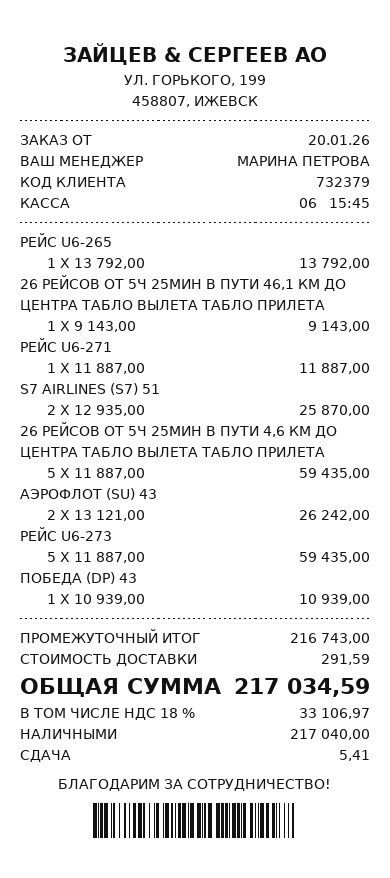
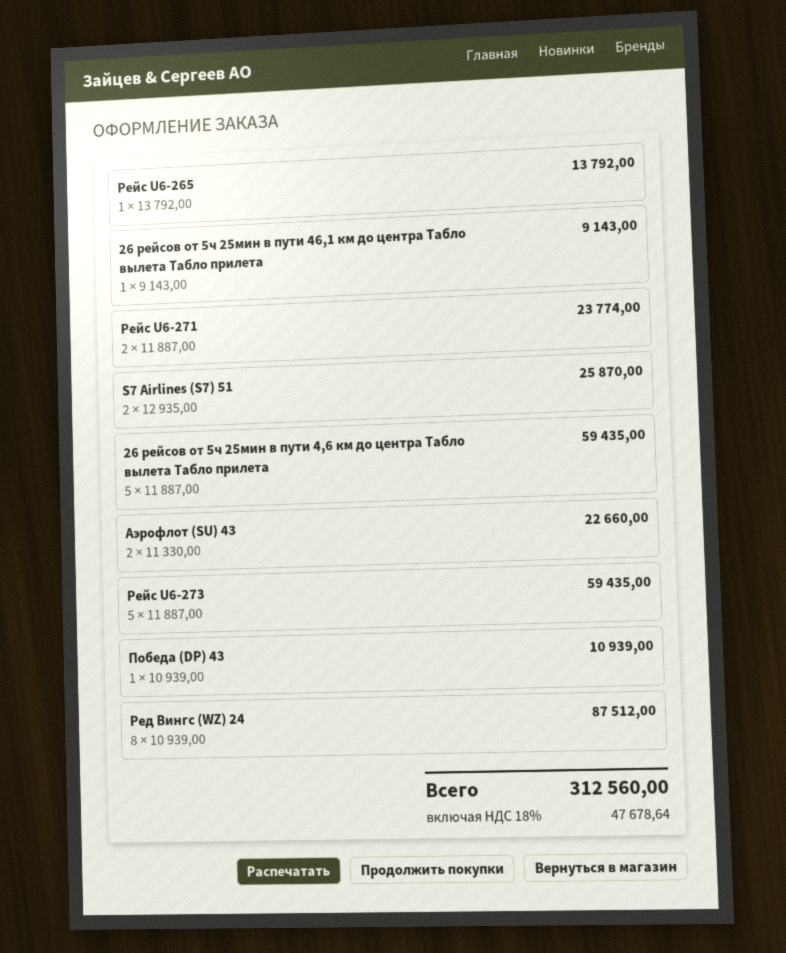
РЕЙС U6-271: 1 x 11887.00 = 11887.00 -> 2 x 11887.00 = 23774.00
АЭРОФЛОТ (SU) 43: 2 x 13121.00 = 26242.00 -> 2 x 11330.00 = 22660.00
Ред Вингс (WZ) 24: none -> 8 x 10939.00 = 87512.00
shipping: 291.59 -> none
tax: 18% = 33106.97 -> 18% = 47678.64
total: 217034.59 -> 312560.00

